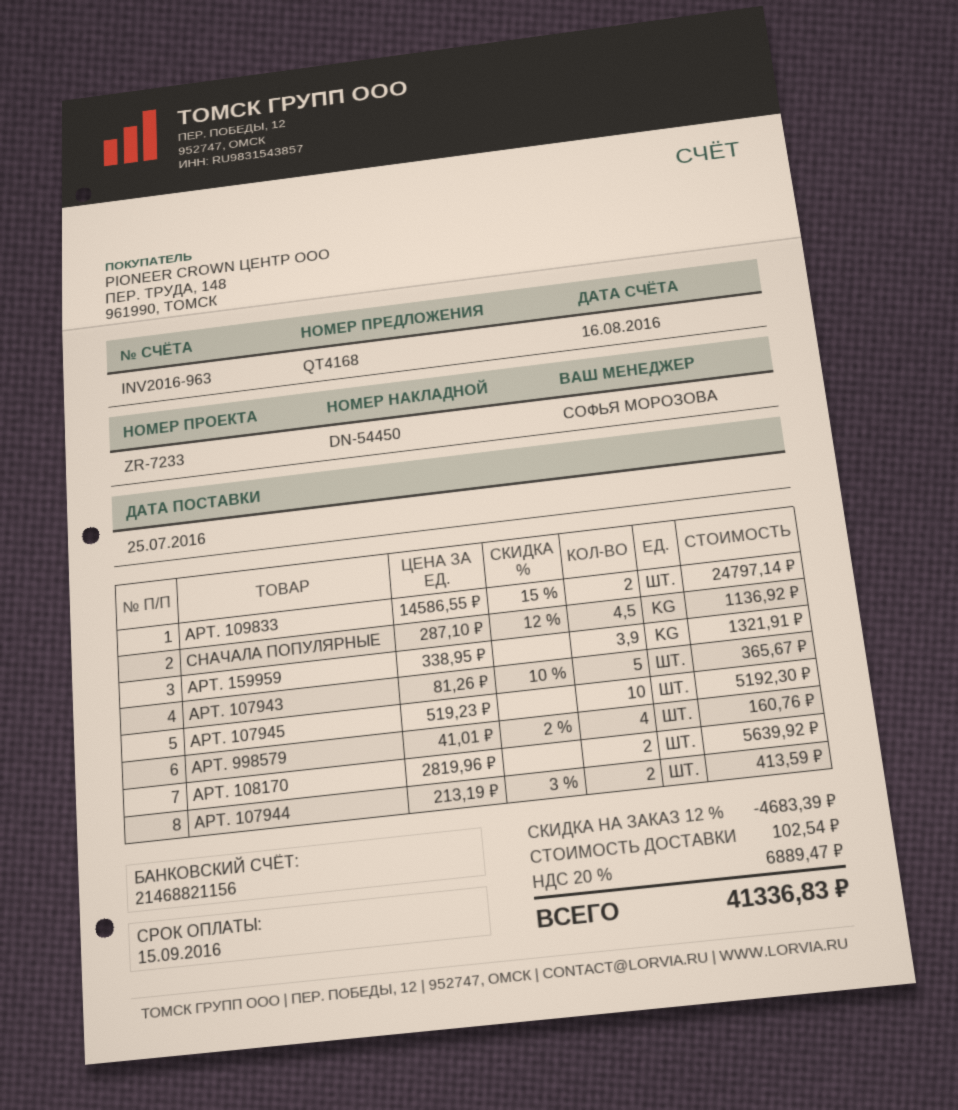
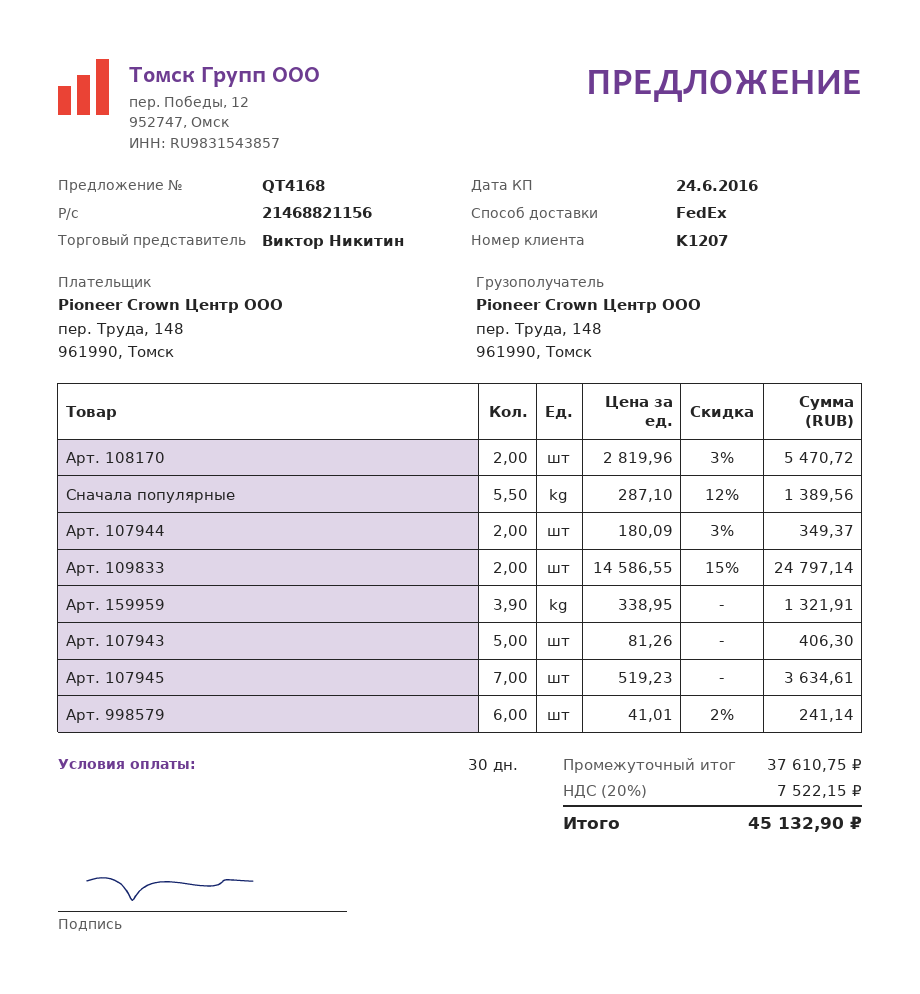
sales rep: СОФЬЯ МОРОЗОВА -> Виктор Никитин
СНАЧАЛА ПОПУЛЯРНЫЕ: 4.5 x 287.10 - 12% = 1136.92 -> 5.5 x 287.10 - 12% = 1389.56
АРТ. 107943: 5 x 81.26 - 10% = 365.67 -> 5 x 81.26 = 406.30
АРТ. 107945: 10 x 519.23 = 5192.30 -> 7 x 519.23 = 3634.61
АРТ. 998579: 4 x 41.01 - 2% = 160.76 -> 6 x 41.01 - 2% = 241.14
АРТ. 108170: 2 x 2819.96 = 5639.92 -> 2 x 2819.96 - 3% = 5470.72
АРТ. 107944: 2 x 213.19 - 3% = 413.59 -> 2 x 180.09 - 3% = 349.37
discount: 12% = 4683.39 -> none
shipping: 102.54 -> none
tax: 20% = 6889.47 -> 20% = 7522.15
total: 41336.83 -> 45132.90

